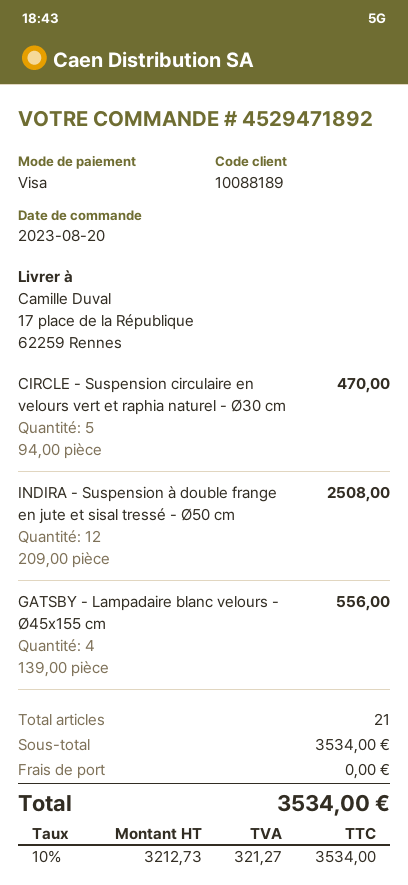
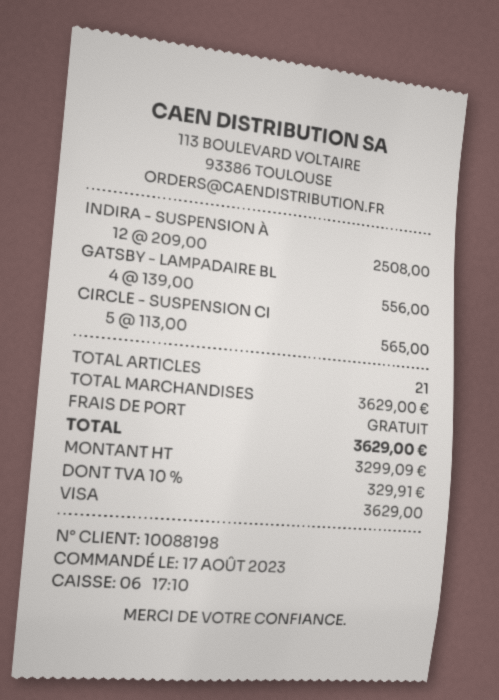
order date: 2023-08-20 -> 2023-08-17
customer number: 10088189 -> 10088198
CIRCLE - Suspension circulaire en velours vert et raphia naturel - Ø30 cm: 5 x 94.00 = 470.00 -> 5 x 113.00 = 565.00
subtotal: 3534.00 -> 3629.00
net: 3212.73 -> 3299.09
tax: 10% = 321.27 -> 10% = 329.91
total: 3534.00 -> 3629.00

